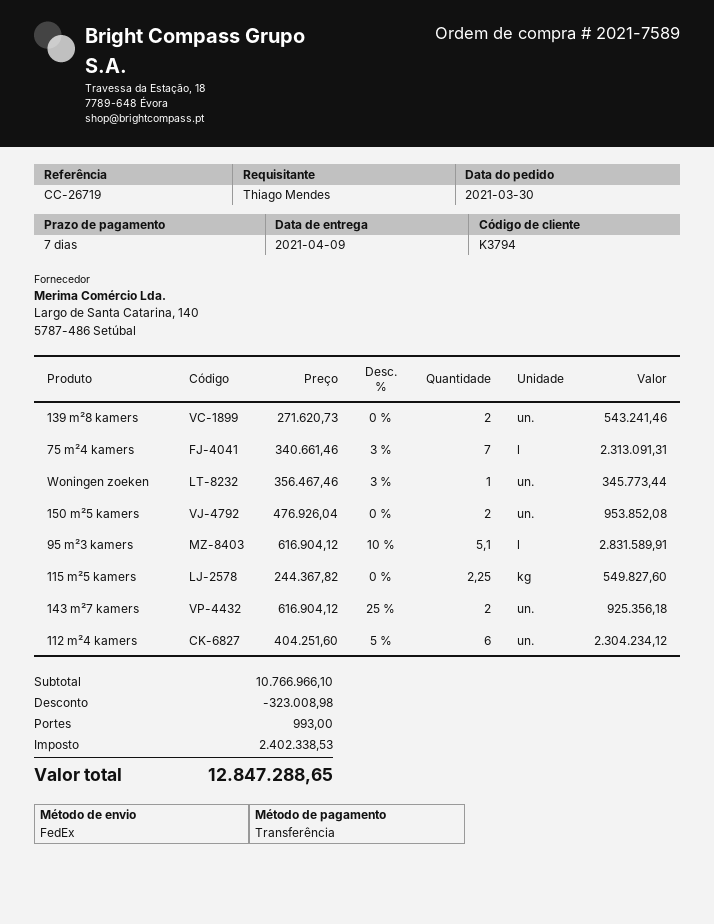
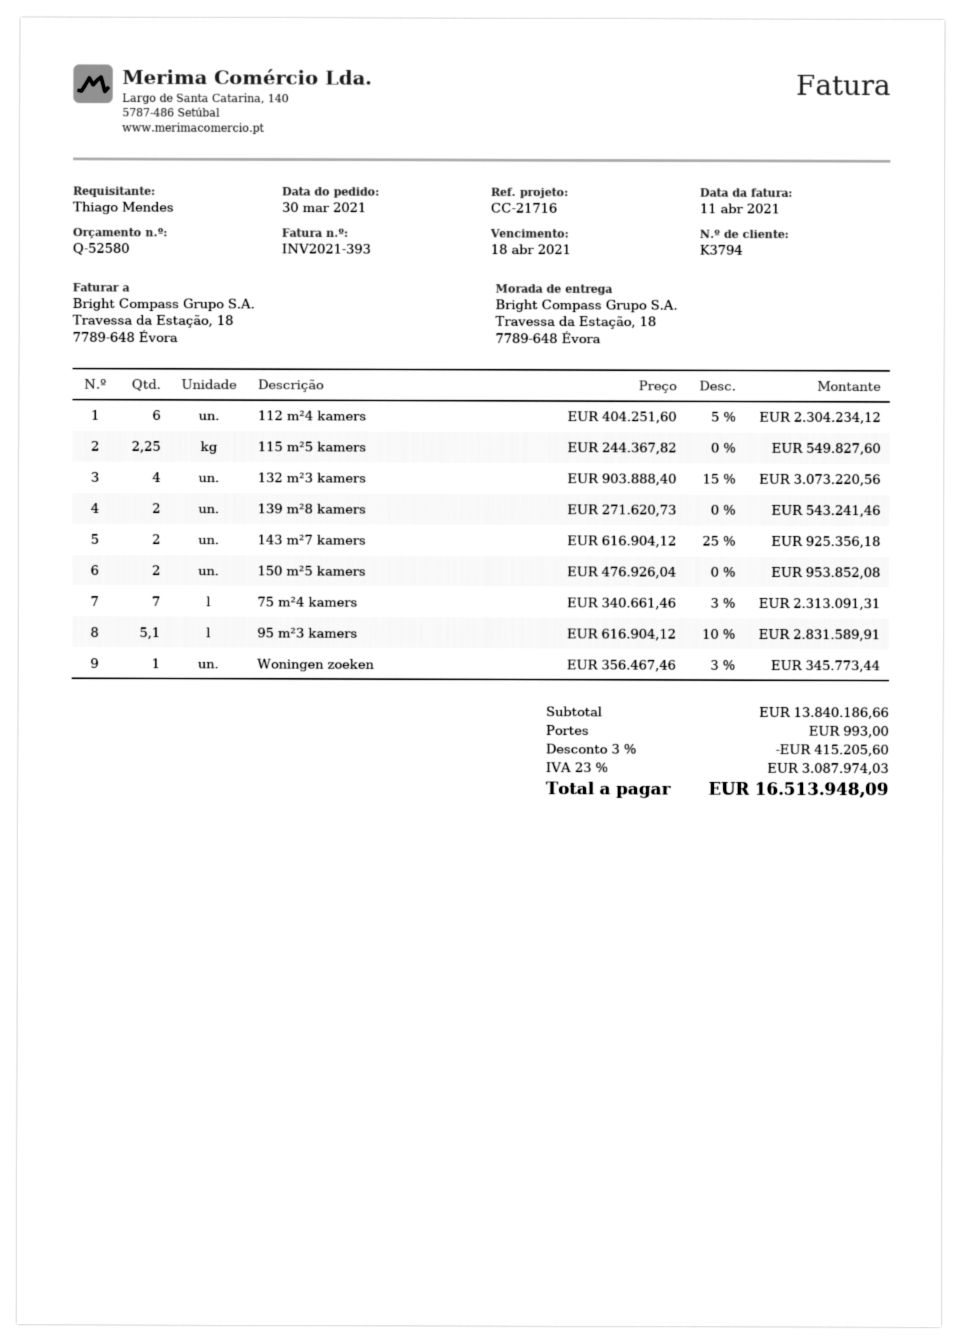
reference: CC-26719 -> CC-21716
132 m²3 kamers: none -> 4 x 903888.40 - 15% = 3073220.56
subtotal: 10766966.10 -> 13840186.66
discount: 323008.98 -> 415205.60
tax: 2402338.53 -> 3087974.03
total: 12847288.65 -> 16513948.09

